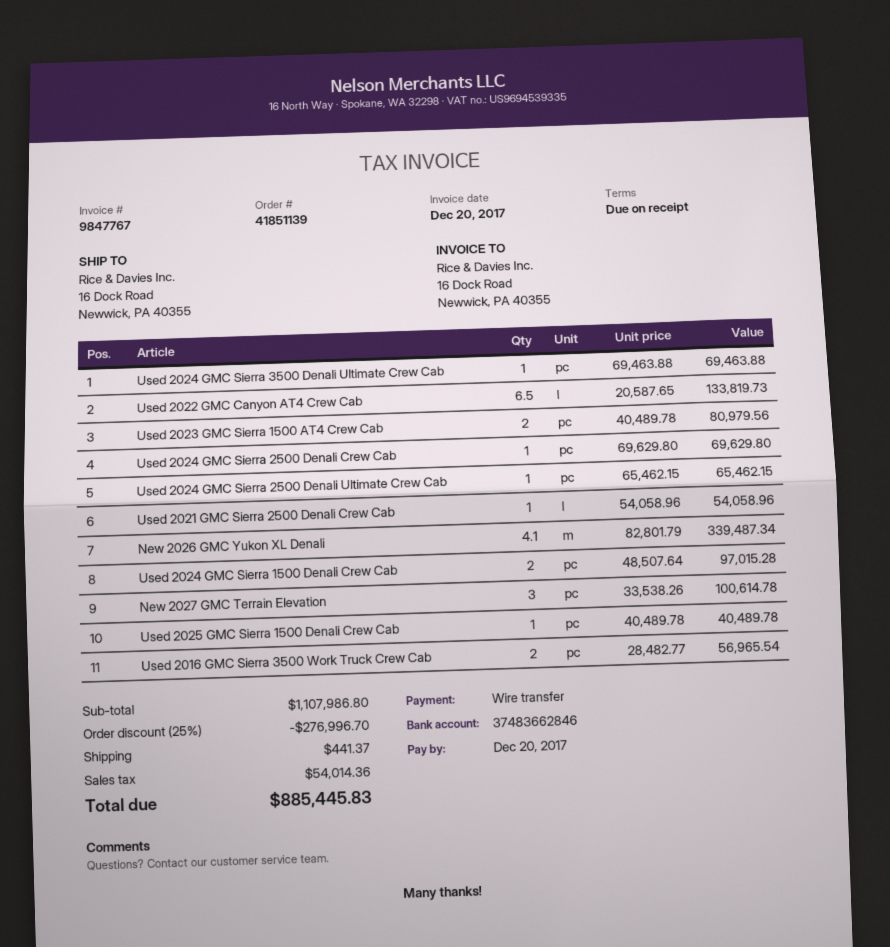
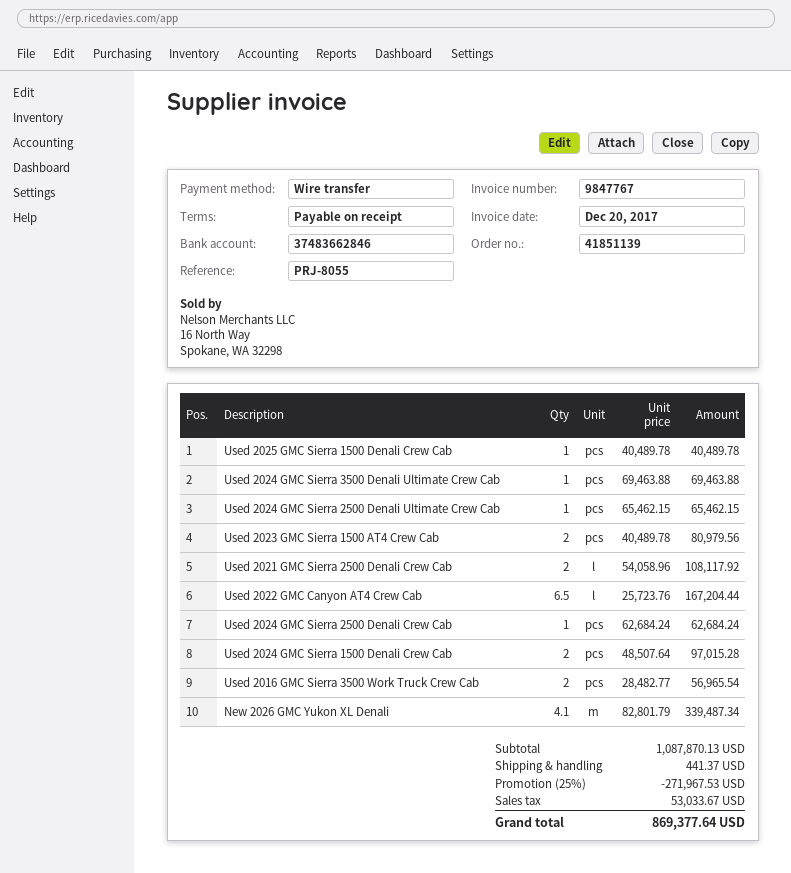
Used 2022 GMC Canyon AT4 Crew Cab: 6.5 x 20587.65 = 133819.73 -> 6.5 x 25723.76 = 167204.44
Used 2024 GMC Sierra 2500 Denali Crew Cab: 1 x 69629.80 = 69629.80 -> 1 x 62684.24 = 62684.24
Used 2021 GMC Sierra 2500 Denali Crew Cab: 1 x 54058.96 = 54058.96 -> 2 x 54058.96 = 108117.92
New 2027 GMC Terrain Elevation: 3 x 33538.26 = 100614.78 -> none
subtotal: 1107986.80 -> 1087870.13
discount: 25% = 276996.70 -> 25% = 271967.53
tax: 54014.36 -> 53033.67
total: 885445.83 -> 869377.64

